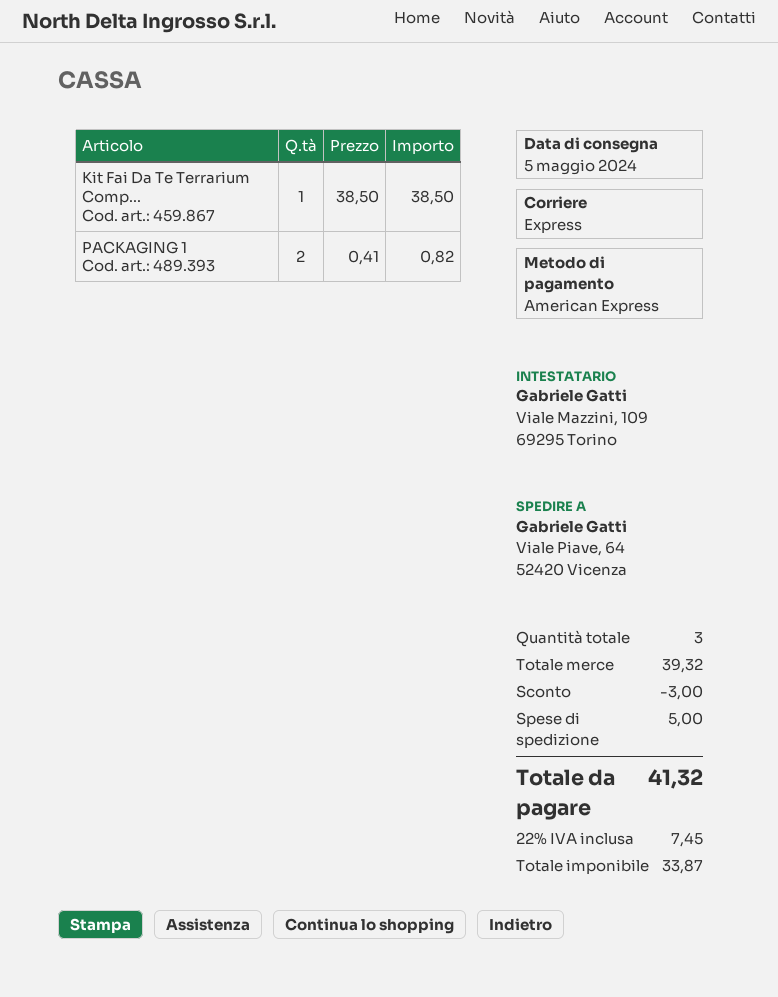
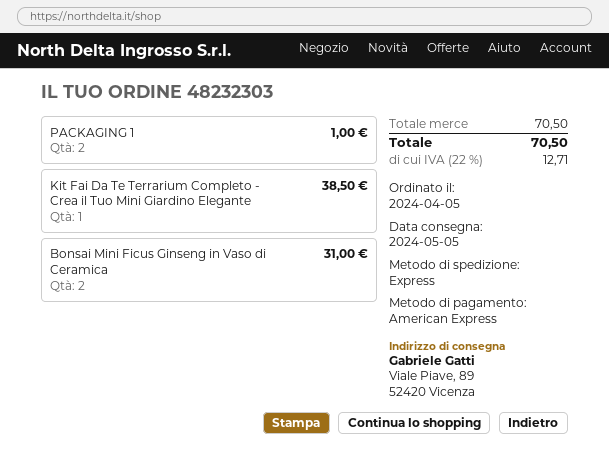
ship to: Viale Piave, 64, 52420 Vicenza -> Viale Piave, 89, 52420 Vicenza
PACKAGING 1: 2 for 0.82 -> 2 for 1.00
Bonsai Mini Ficus Ginseng in Vaso di Ceramica: none -> 2 for 31.00
subtotal: 39.32 -> 70.50
discount: 3.00 -> none
shipping: 5.00 -> none
tax: 22% = 7.45 -> 22% = 12.71
total: 41.32 -> 70.50

